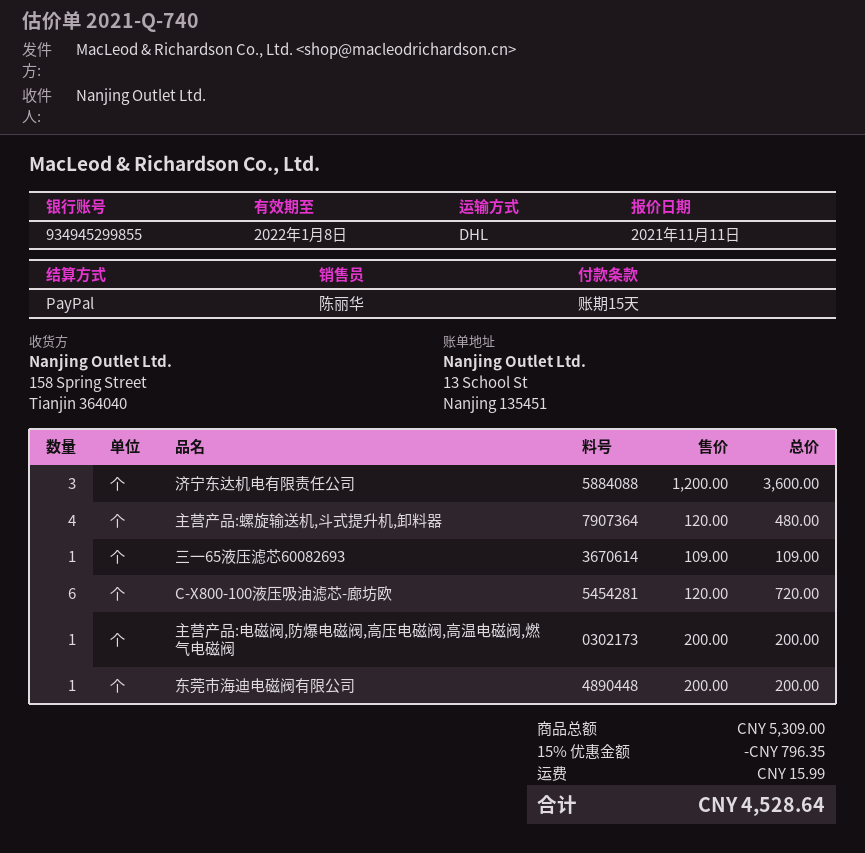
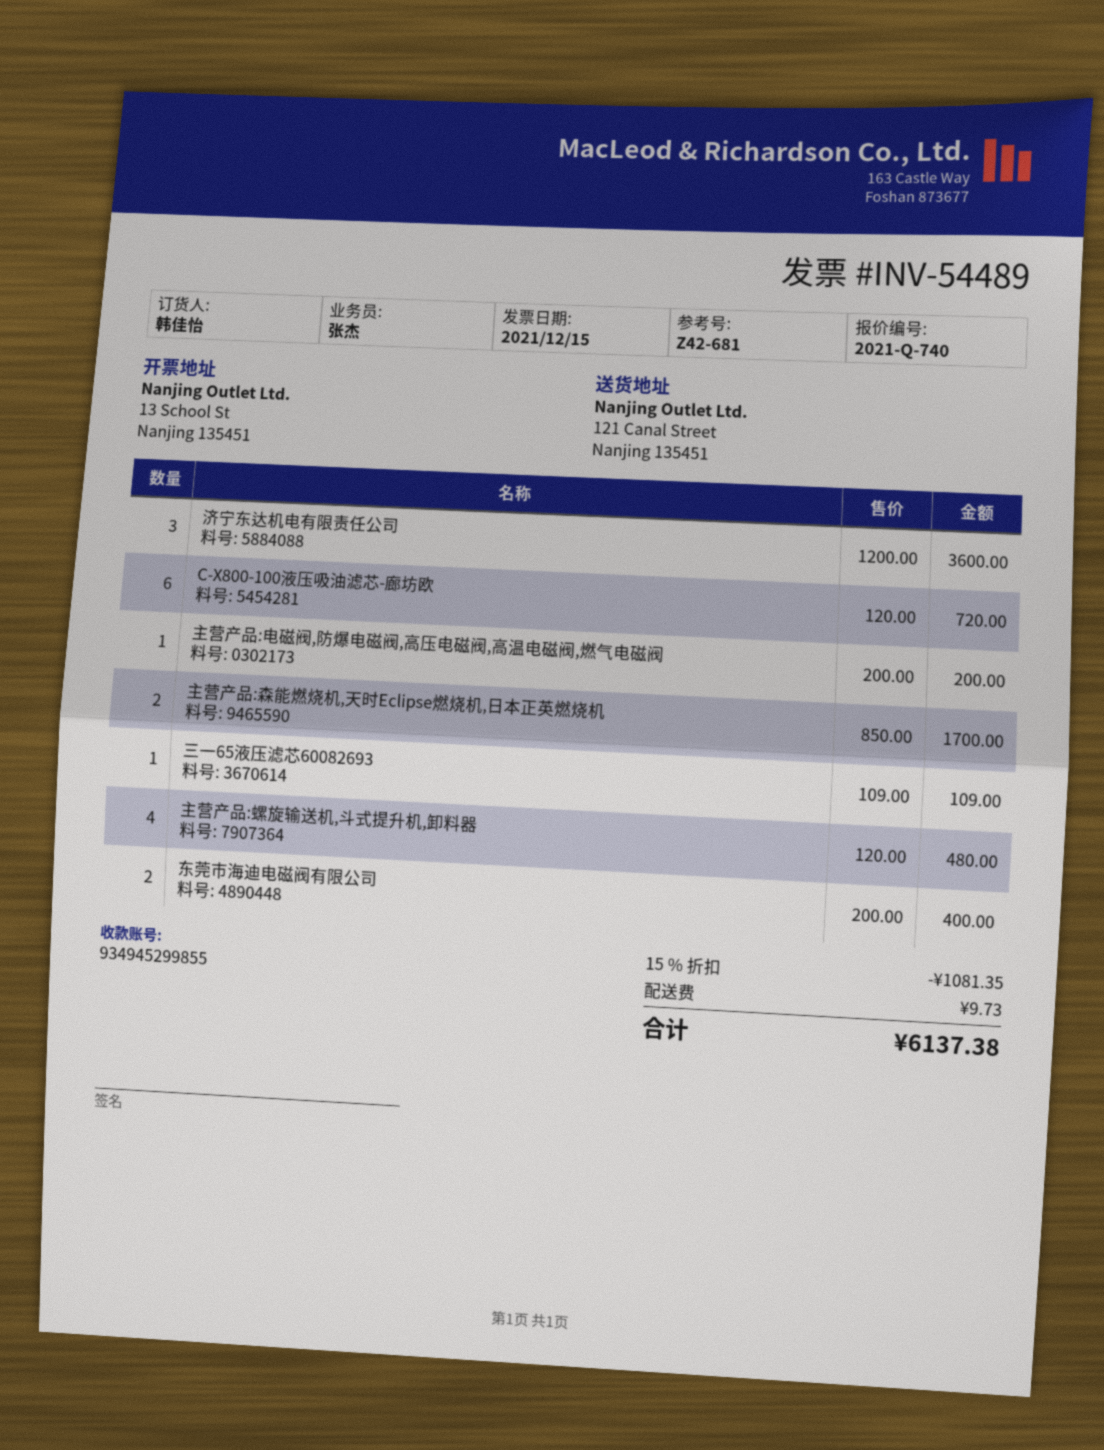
sales rep: 陈丽华 -> 张杰
ship to: 158 Spring Street, Tianjin 364040 -> 121 Canal Street, Nanjing 135451
东莞市海迪电磁阀有限公司: 1 x 200.00 = 200.00 -> 2 x 200.00 = 400.00
主营产品:森能燃烧机,天时Eclipse燃烧机,日本正英燃烧机: none -> 2 x 850.00 = 1700.00
discount: 15% = 796.35 -> 15% = 1081.35
shipping: 15.99 -> 9.73
total: 4528.64 -> 6137.38

